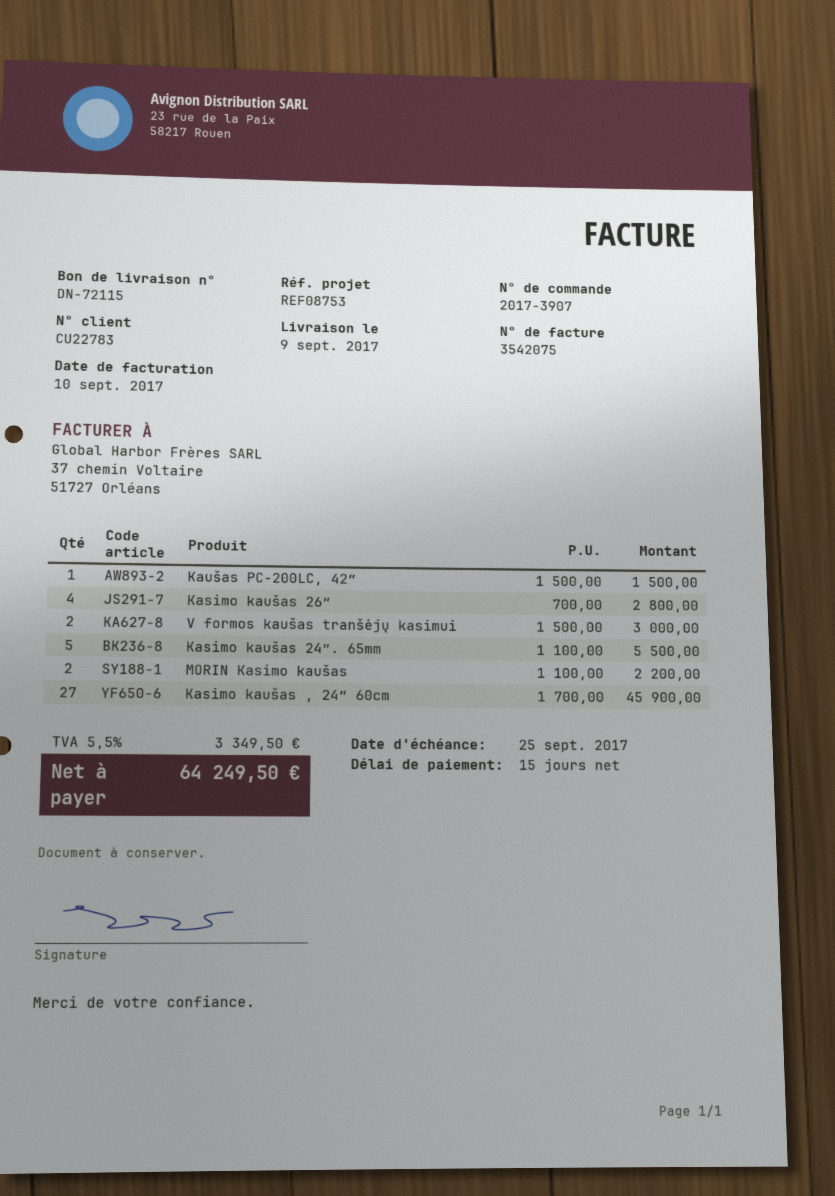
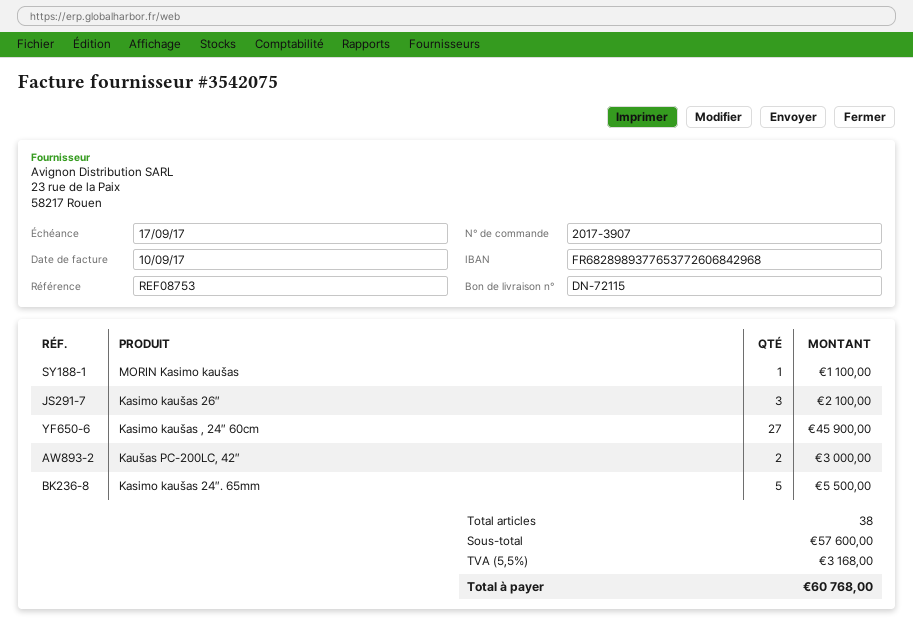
due date: 2017-09-25 -> 2017-09-17
Kaušas PC-200LC, 42″: 1 for 1500.00 -> 2 for 3000.00
Kasimo kaušas 26″: 4 for 2800.00 -> 3 for 2100.00
V formos kaušas tranšėjų kasimui: 2 for 3000.00 -> none
MORIN Kasimo kaušas: 2 for 2200.00 -> 1 for 1100.00
tax: 5.5% = 3349.50 -> 5.5% = 3168.00
total: 64249.50 -> 60768.00

